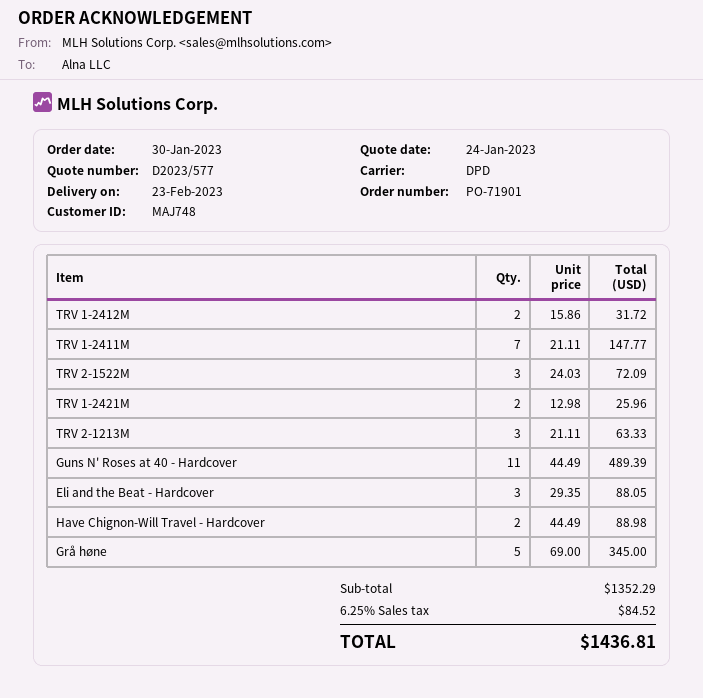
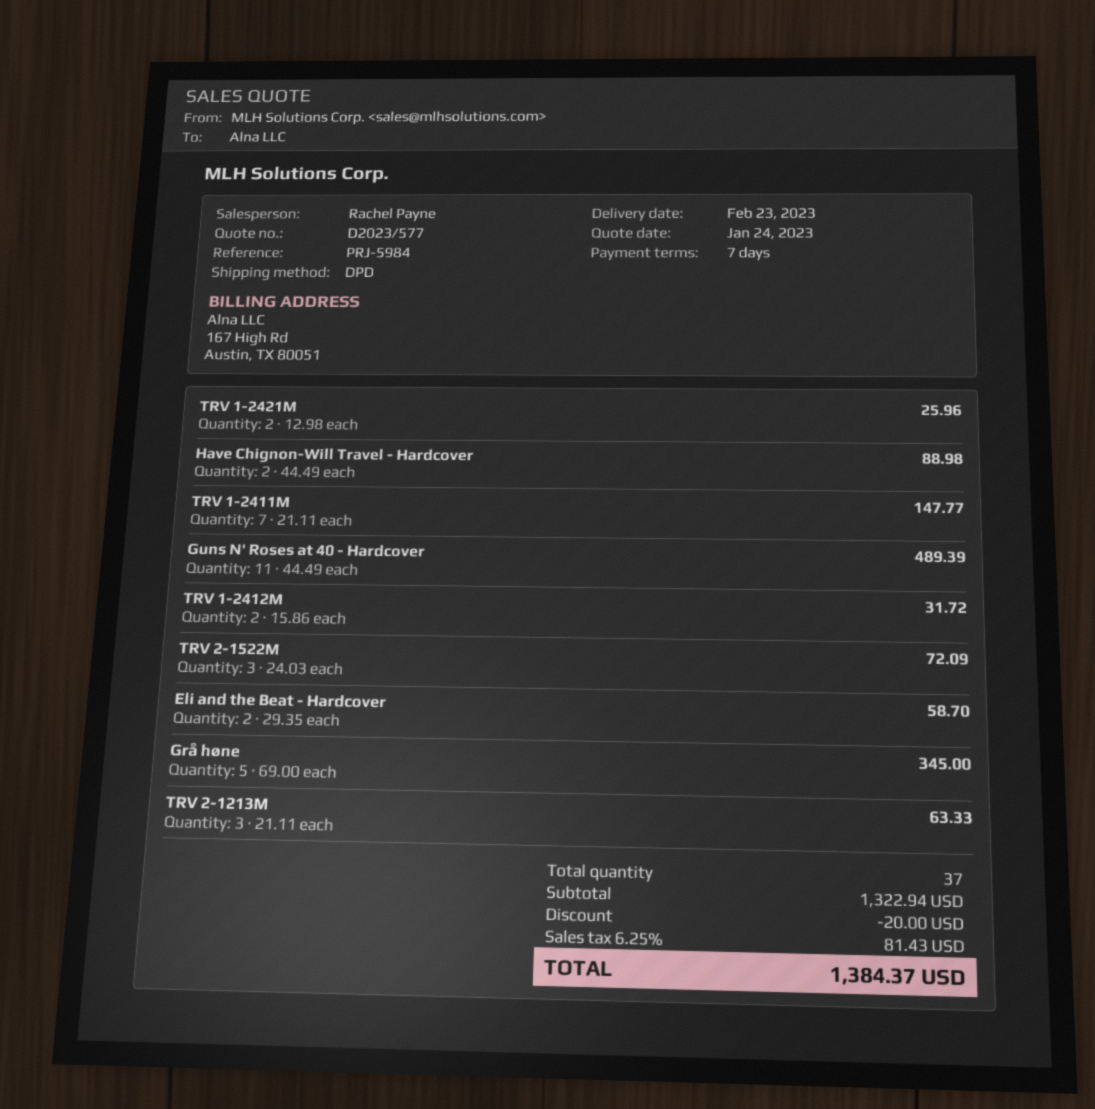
Eli and the Beat - Hardcover: 3 x 29.35 = 88.05 -> 2 x 29.35 = 58.70
subtotal: 1352.29 -> 1322.94
discount: none -> 20.00
tax: 6.25% = 84.52 -> 6.25% = 81.43
total: 1436.81 -> 1384.37

